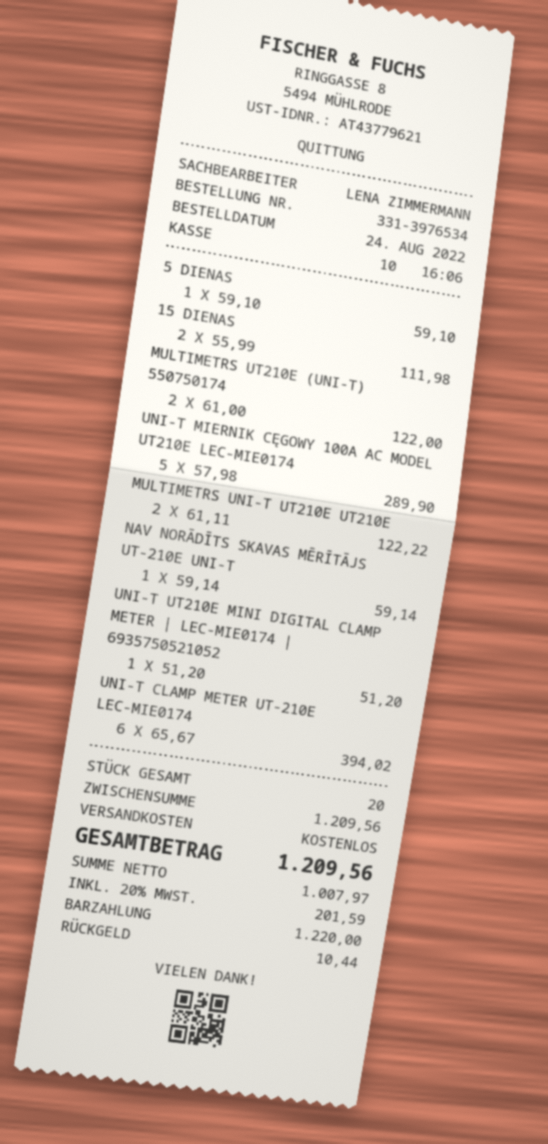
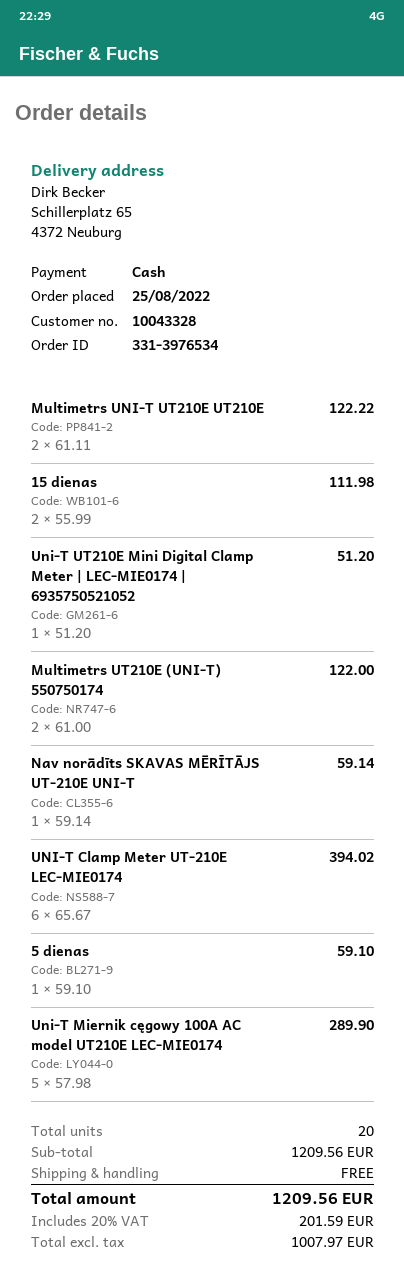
order date: 2022-08-24 -> 2022-08-25

